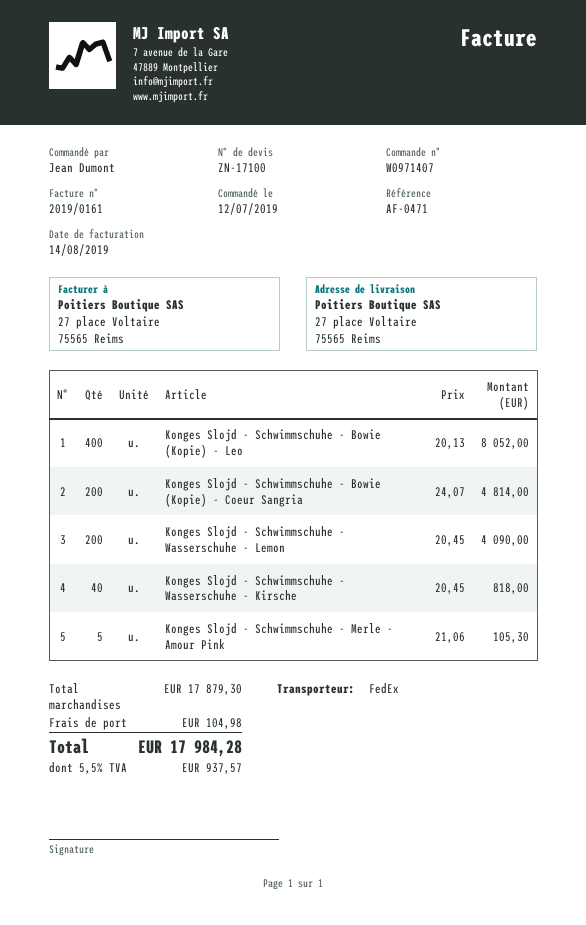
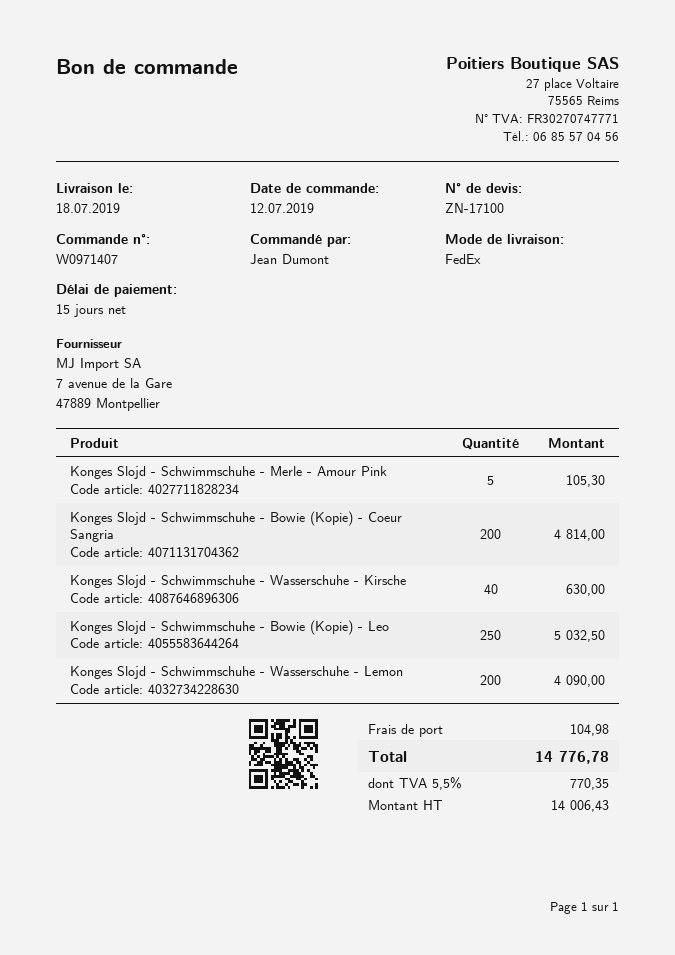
Konges Slojd - Schwimmschuhe - Bowie (Kopie) - Leo: 400 for 8052.00 -> 250 for 5032.50
Konges Slojd - Schwimmschuhe - Wasserschuhe - Kirsche: 40 for 818.00 -> 40 for 630.00
tax: 5.5% = 937.57 -> 5.5% = 770.35
total: 17984.28 -> 14776.78

